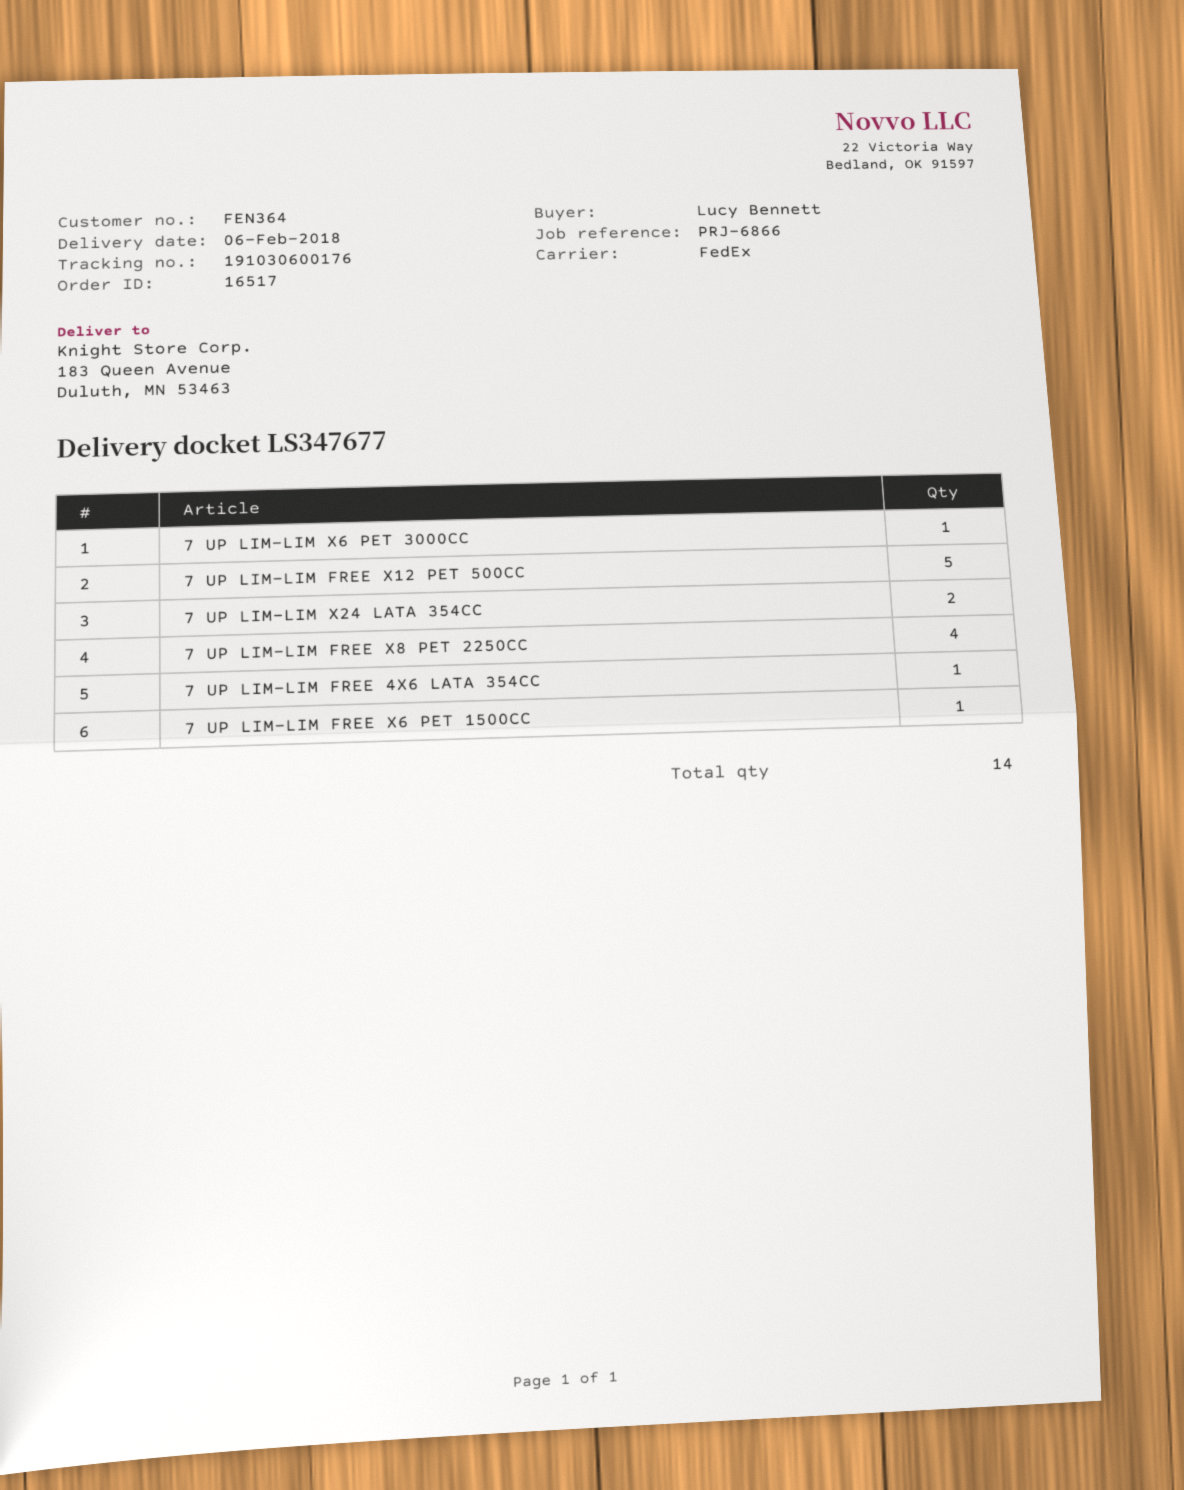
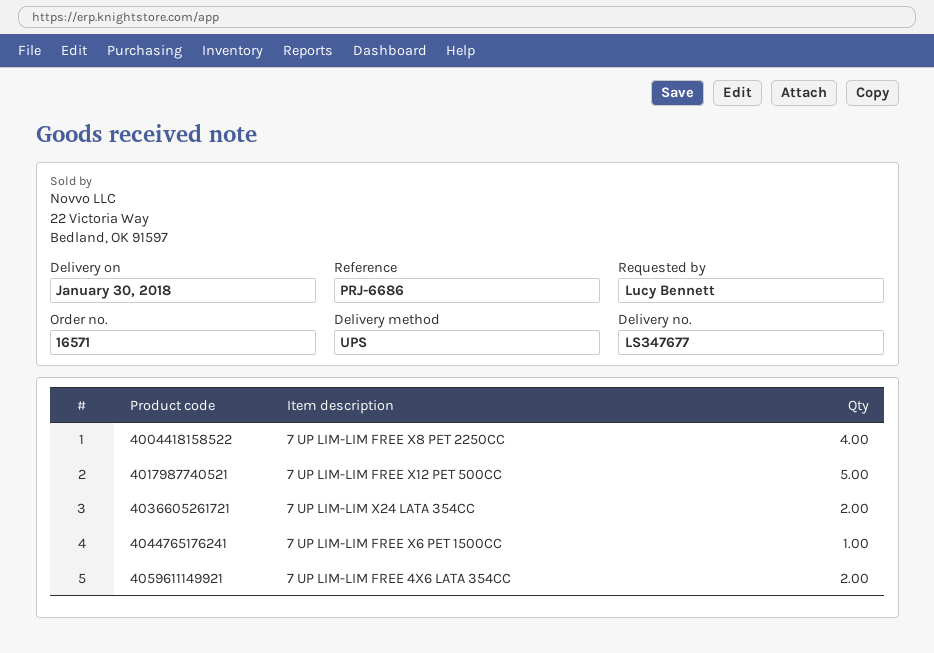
order number: 16517 -> 16571
delivery date: 2018-02-06 -> 2018-01-30
reference: PRJ-6866 -> PRJ-6686
shipping method: FedEx -> UPS
7 UP LIM-LIM X6 PET 3000CC: 1 -> none
7 UP LIM-LIM FREE 4X6 LATA 354CC: 1 -> 2

